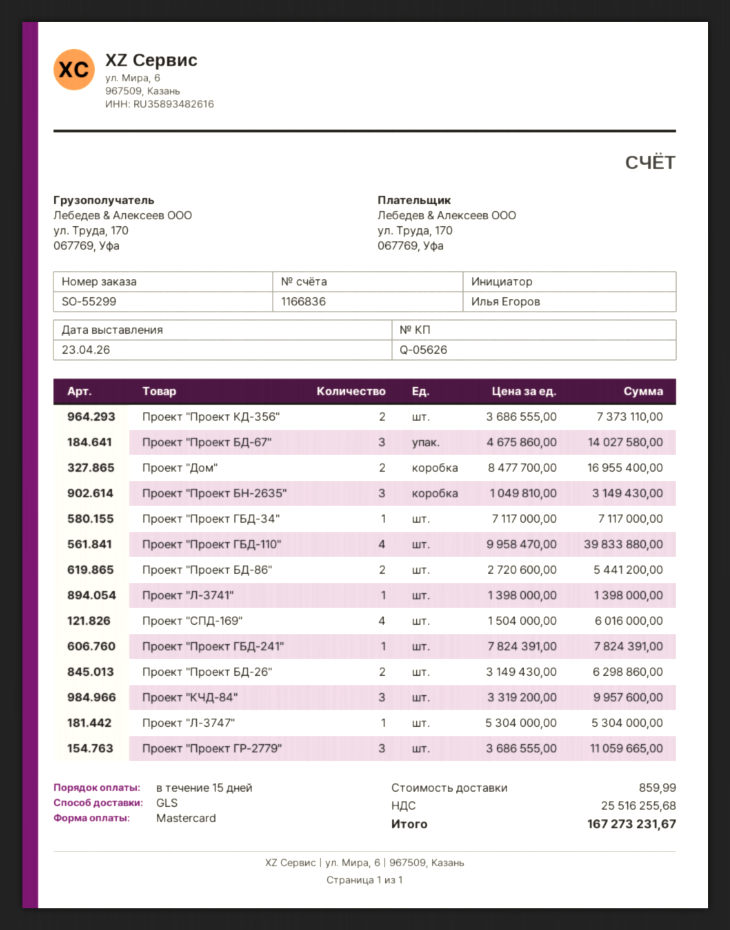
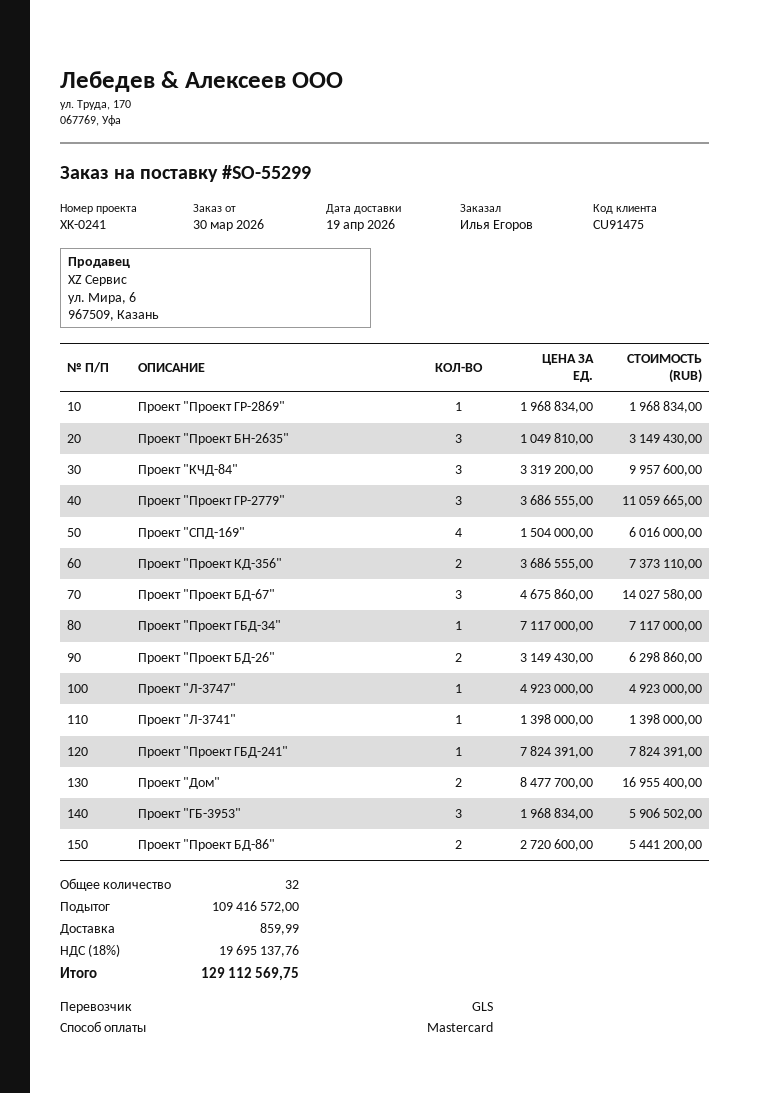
Проект "Проект ГБД-110": 4 x 9958470.00 = 39833880.00 -> none
Проект "Л-3747": 1 x 5304000.00 = 5304000.00 -> 1 x 4923000.00 = 4923000.00
Проект "Проект ГР-2869": none -> 1 x 1968834.00 = 1968834.00
Проект "ГБ-3953": none -> 3 x 1968834.00 = 5906502.00
tax: 25516255.68 -> 19695137.76
total: 167273231.67 -> 129112569.75

